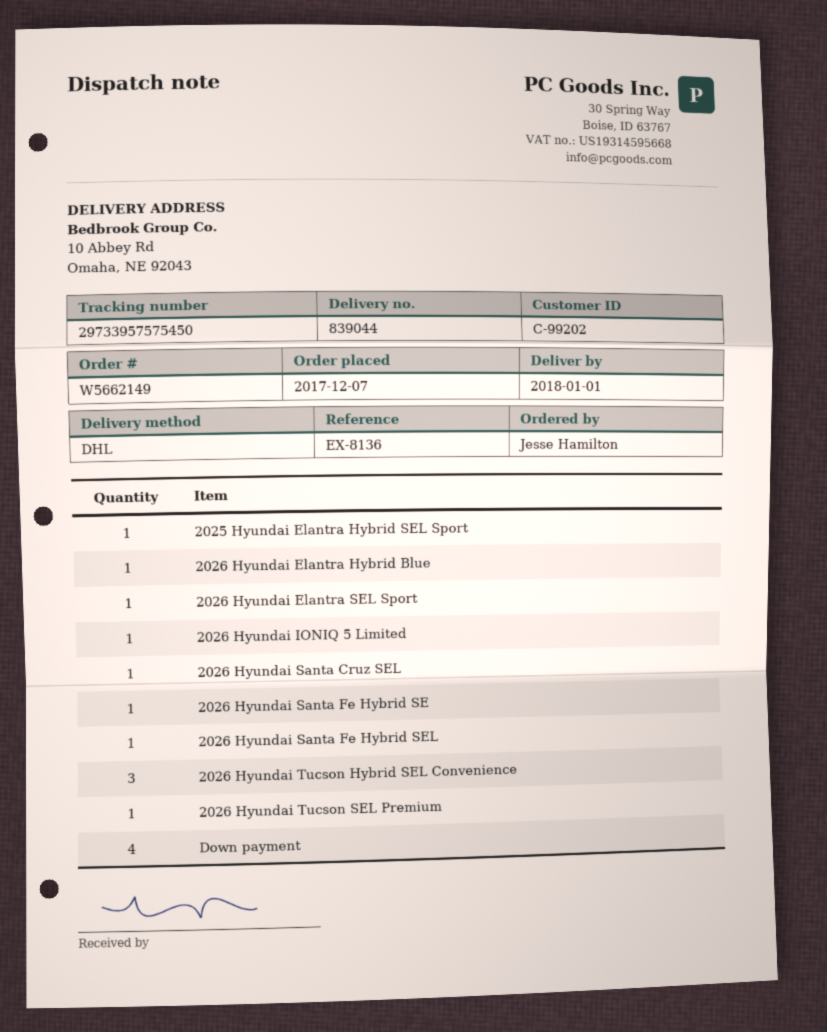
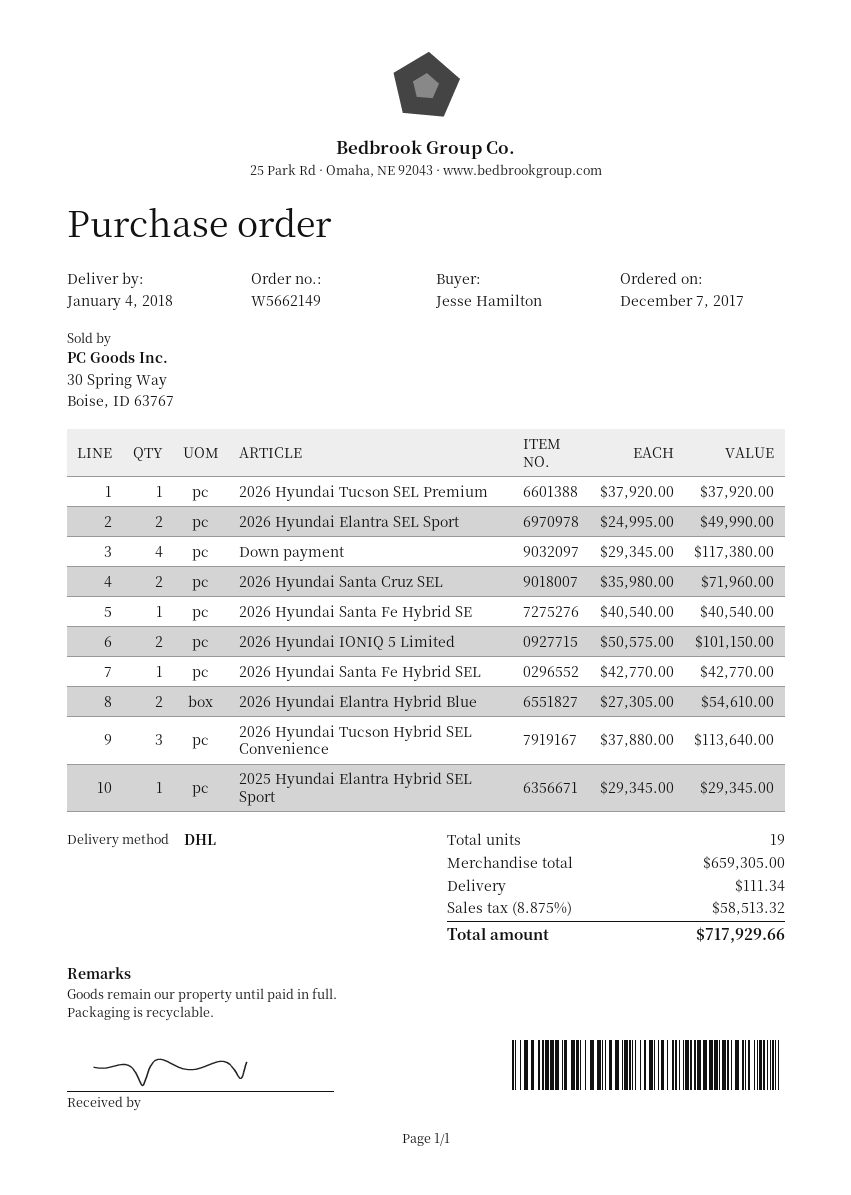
delivery date: 2018-01-01 -> 2018-01-04
2026 Hyundai Elantra Hybrid Blue: 1 -> 2
2026 Hyundai Elantra SEL Sport: 1 -> 2
2026 Hyundai IONIQ 5 Limited: 1 -> 2
2026 Hyundai Santa Cruz SEL: 1 -> 2

